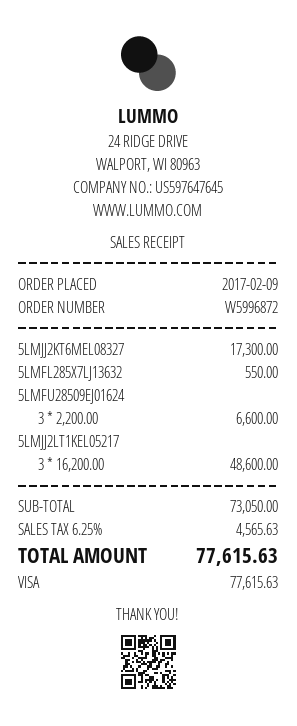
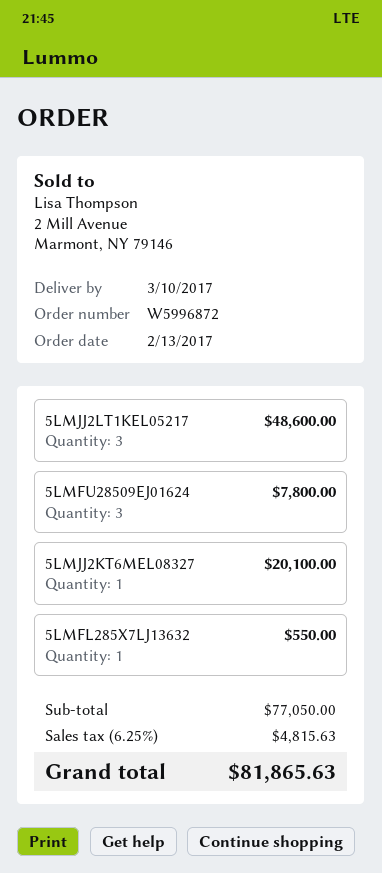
order date: 2017-02-09 -> 2017-02-13
5LMJJ2KT6MEL08327: 1 for 17300.00 -> 1 for 20100.00
5LMFU28509EJ01624: 3 for 6600.00 -> 3 for 7800.00
subtotal: 73050.00 -> 77050.00
tax: 6.25% = 4565.63 -> 6.25% = 4815.63
total: 77615.63 -> 81865.63

